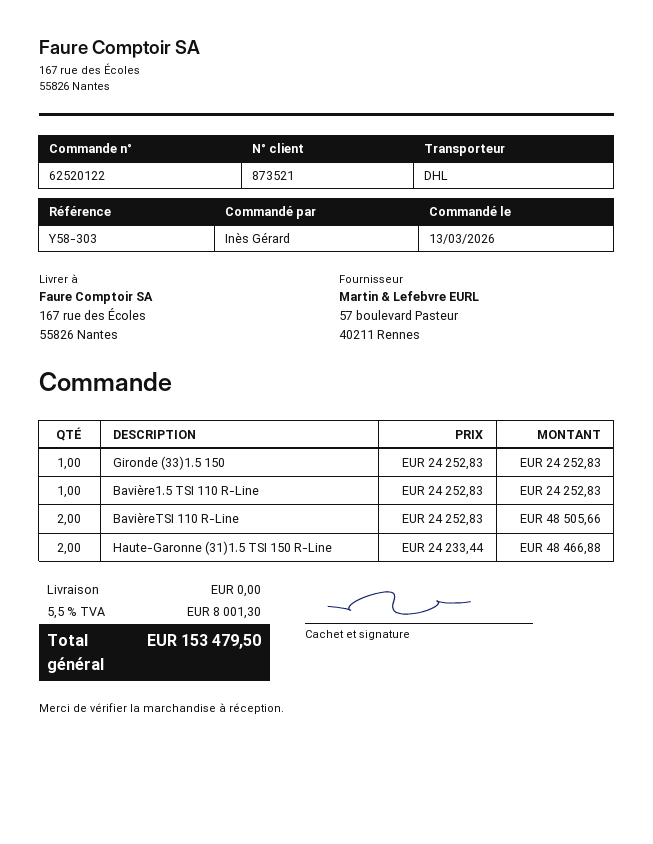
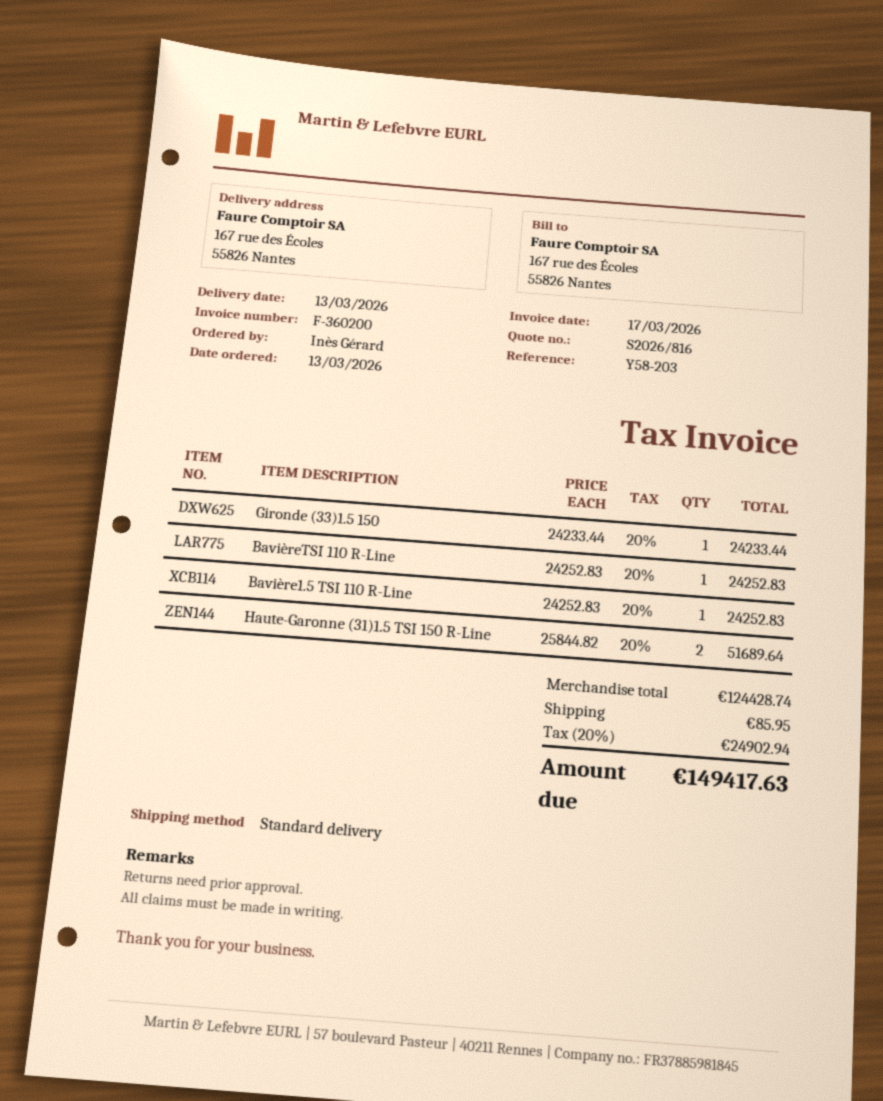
reference: Y58-303 -> Y58-203
shipping method: DHL -> standard
Gironde (33)1.5 150: 1 x 24252.83 = 24252.83 -> 1 x 24233.44 = 24233.44
BavièreTSI 110 R-Line: 2 x 24252.83 = 48505.66 -> 1 x 24252.83 = 24252.83
Haute-Garonne (31)1.5 TSI 150 R-Line: 2 x 24233.44 = 48466.88 -> 2 x 25844.82 = 51689.64
shipping: 0.00 -> 85.95
tax: 5.5% = 8001.30 -> 20% = 24902.94
total: 153479.50 -> 149417.63

